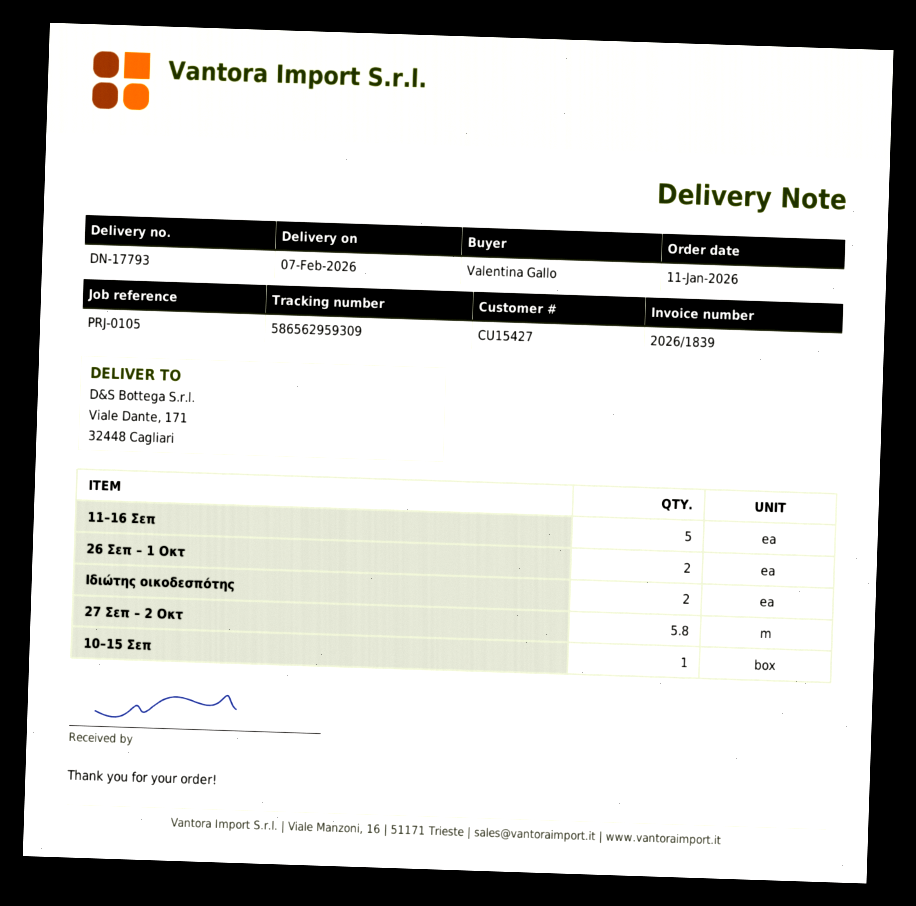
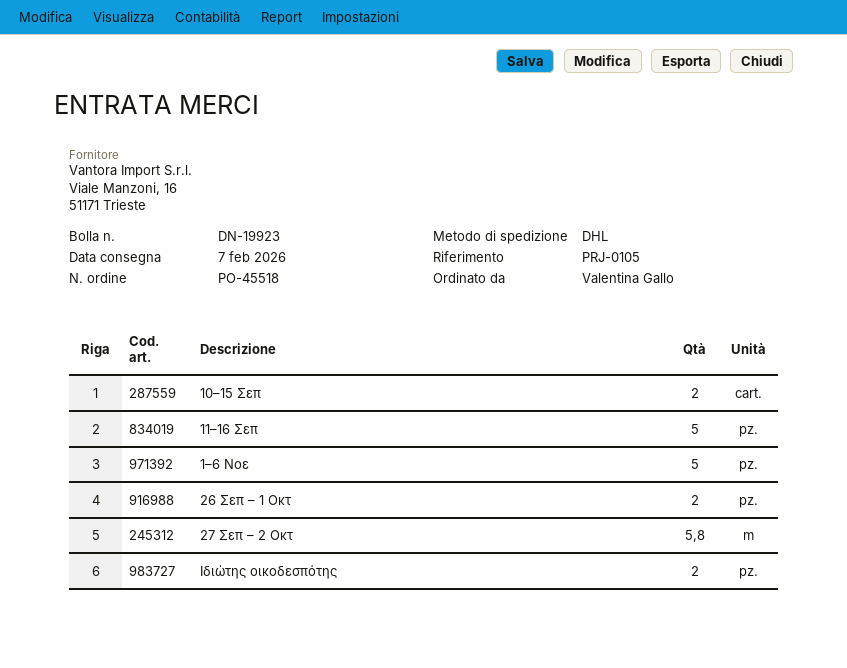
delivery note number: DN-17793 -> DN-19923
10–15 Σεπ: 1 -> 2
1–6 Νοε: none -> 5

